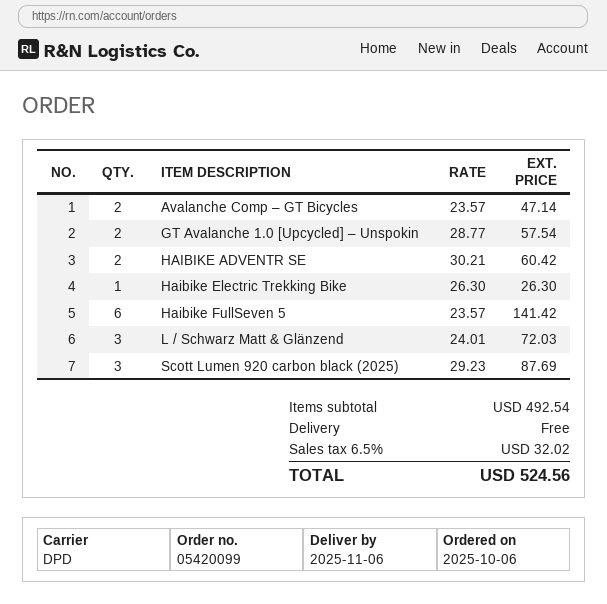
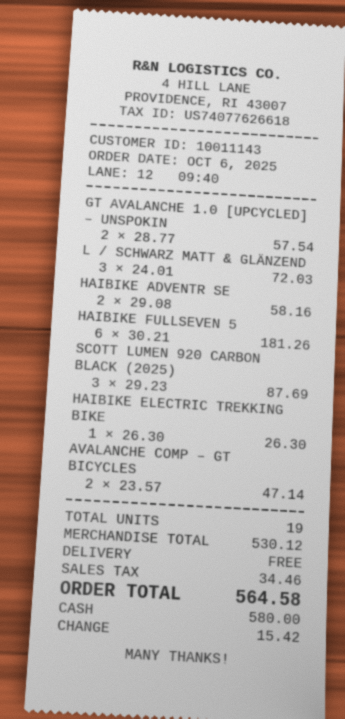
HAIBIKE ADVENTR SE: 2 x 30.21 = 60.42 -> 2 x 29.08 = 58.16
Haibike FullSeven 5: 6 x 23.57 = 141.42 -> 6 x 30.21 = 181.26
subtotal: 492.54 -> 530.12
tax: 32.02 -> 34.46
total: 524.56 -> 564.58

